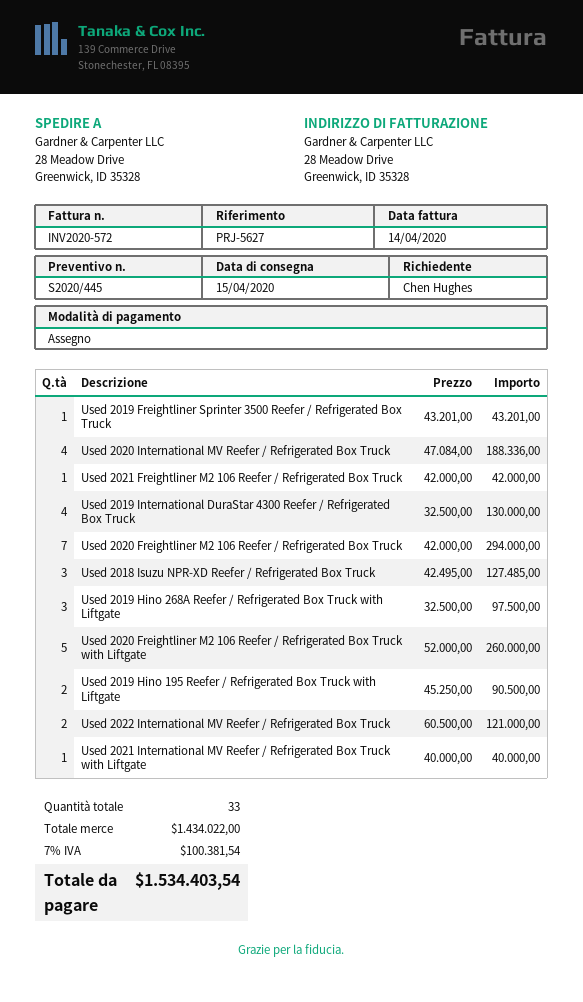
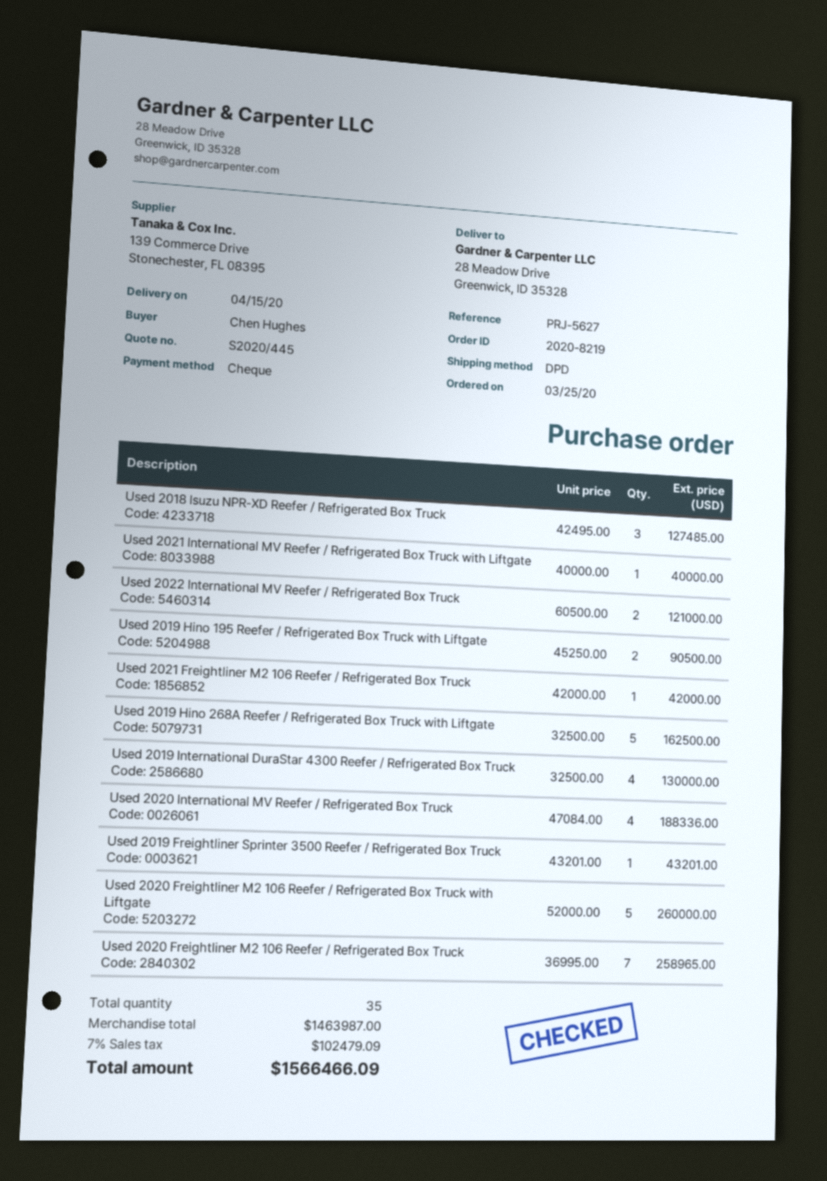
Used 2020 Freightliner M2 106 Reefer / Refrigerated Box Truck: 7 x 42000.00 = 294000.00 -> 7 x 36995.00 = 258965.00
Used 2019 Hino 268A Reefer / Refrigerated Box Truck with Liftgate: 3 x 32500.00 = 97500.00 -> 5 x 32500.00 = 162500.00
total quantity: 33 -> 35
subtotal: 1434022.00 -> 1463987.00
tax: 7% = 100381.54 -> 7% = 102479.09
total: 1534403.54 -> 1566466.09

